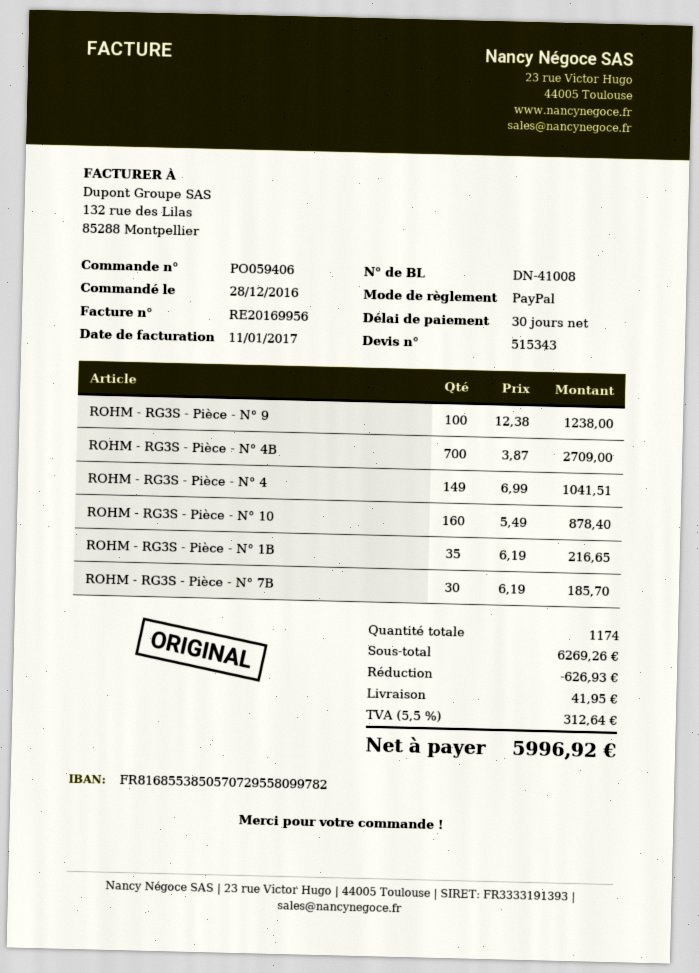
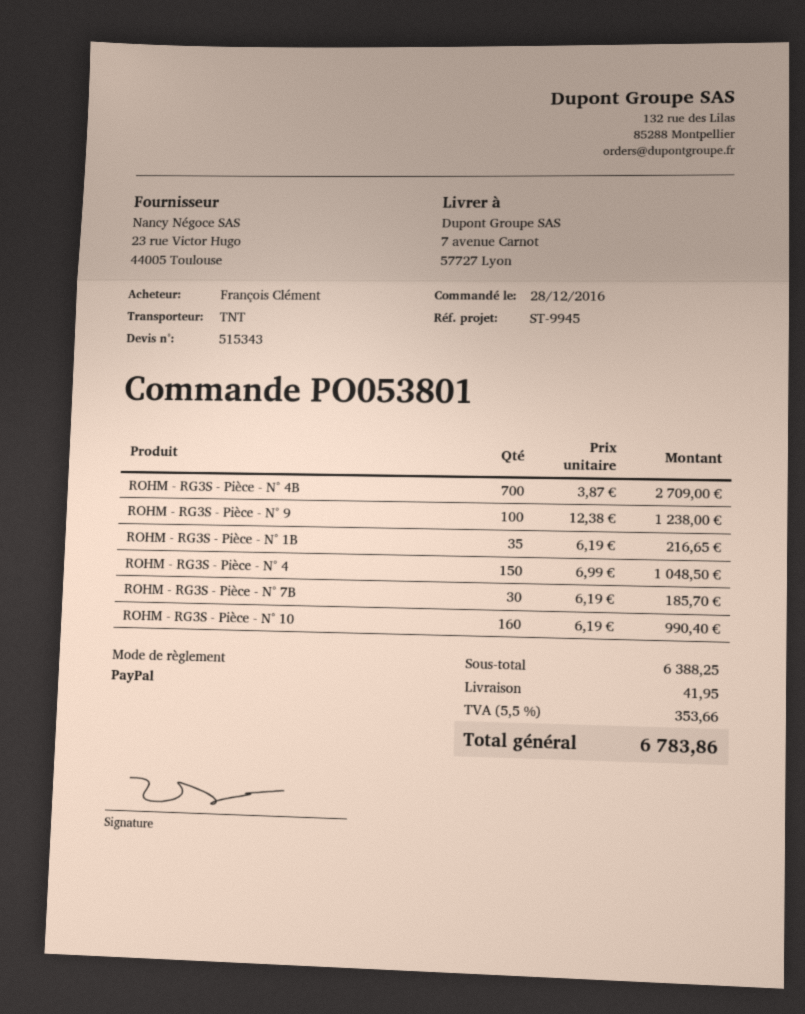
order number: PO059406 -> PO053801
ROHM - RG3S - Pièce - N° 4: 149 x 6.99 = 1041.51 -> 150 x 6.99 = 1048.50
ROHM - RG3S - Pièce - N° 10: 160 x 5.49 = 878.40 -> 160 x 6.19 = 990.40
subtotal: 6269.26 -> 6388.25
discount: 626.93 -> none
tax: 5.5% = 312.64 -> 5.5% = 353.66
total: 5996.92 -> 6783.86

